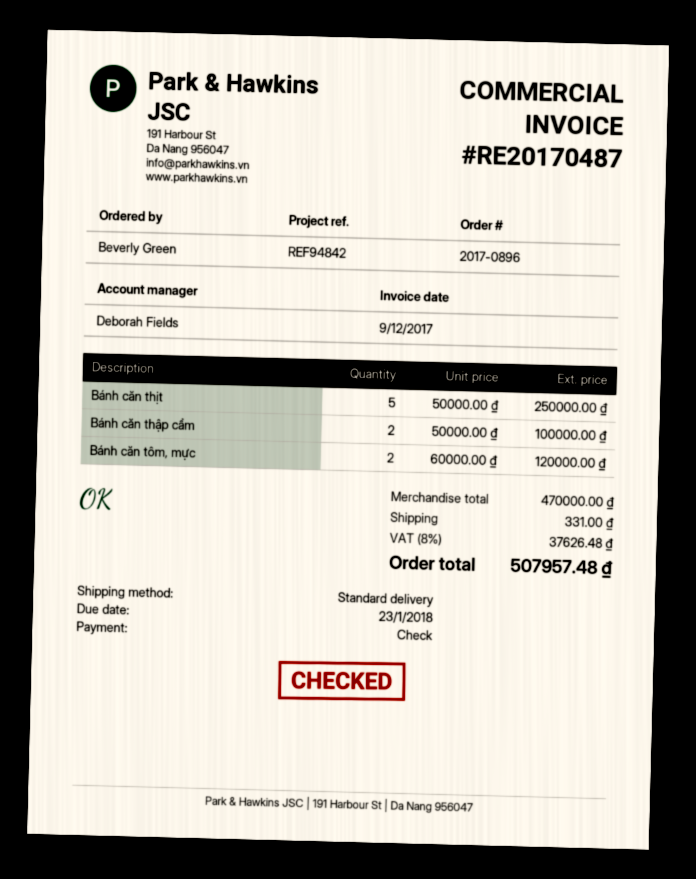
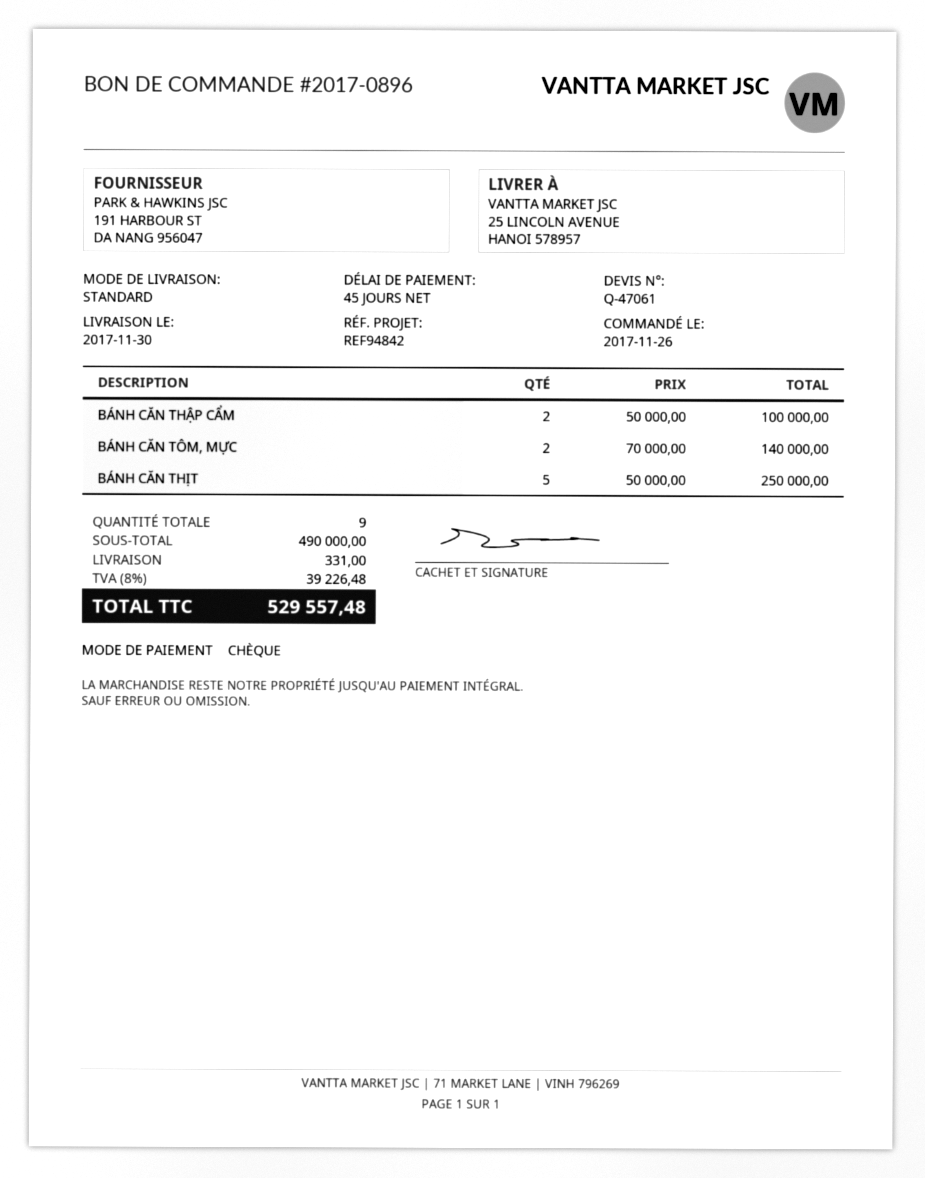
Bánh căn tôm, mực: 2 x 60000.00 = 120000.00 -> 2 x 70000.00 = 140000.00
subtotal: 470000.00 -> 490000.00
tax: 8% = 37626.48 -> 8% = 39226.48
total: 507957.48 -> 529557.48

